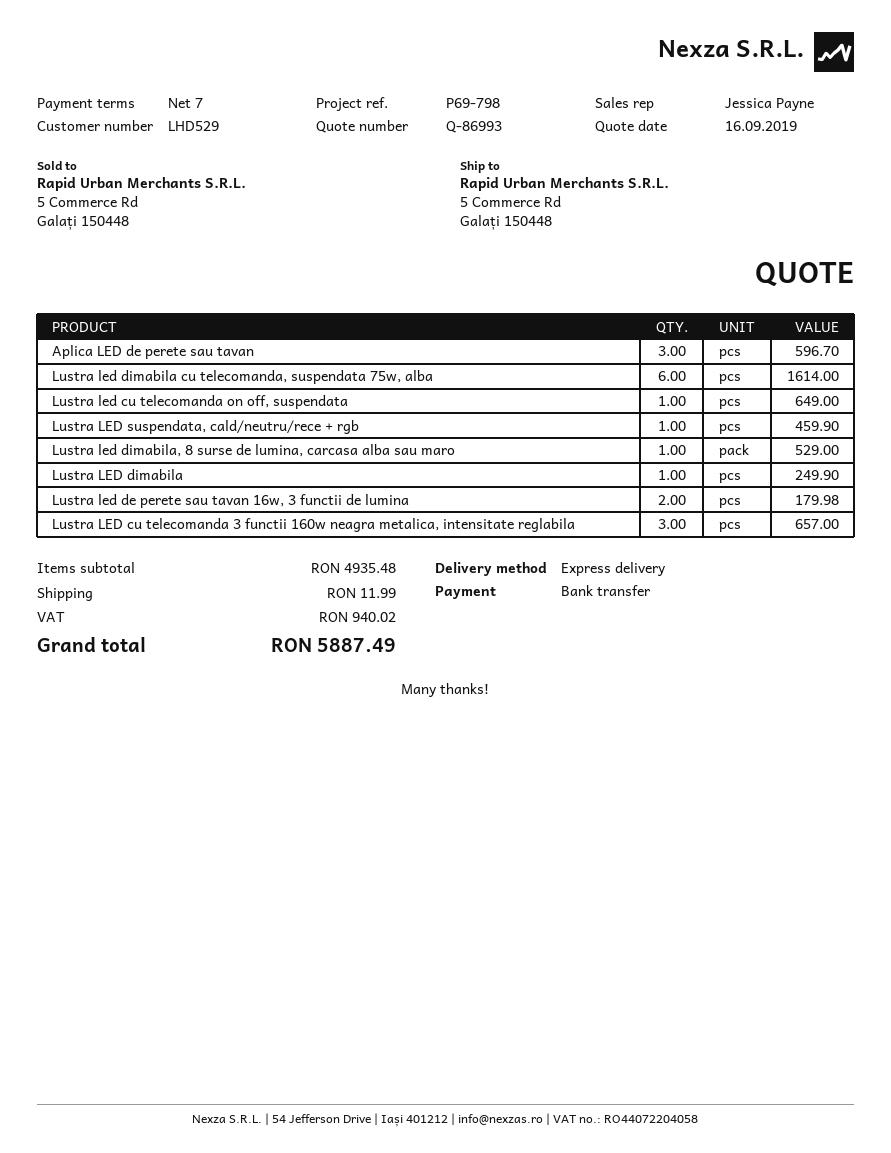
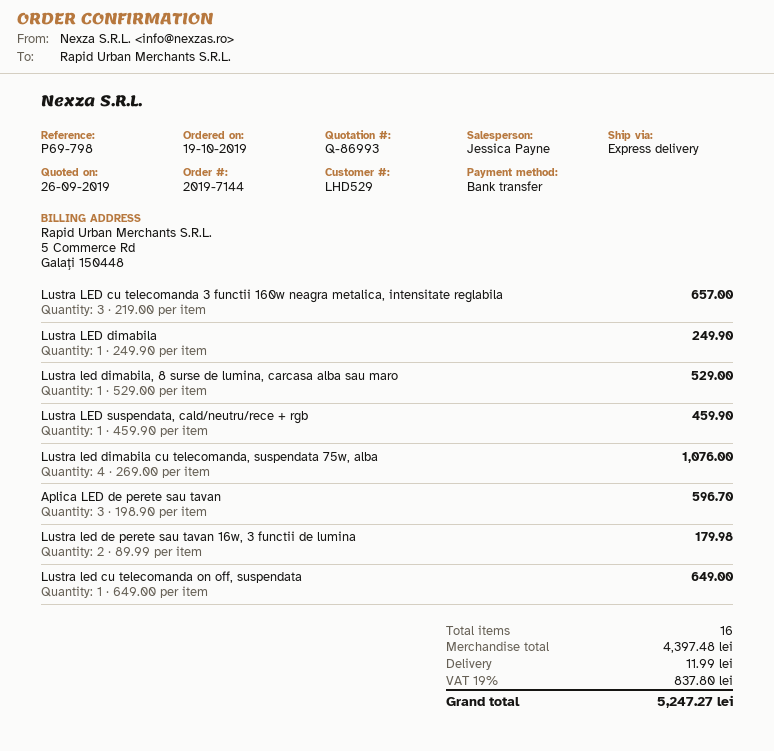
quote date: 2019-09-16 -> 2019-09-26
Lustra led dimabila cu telecomanda, suspendata 75w, alba: 6 for 1614.00 -> 4 for 1076.00
subtotal: 4935.48 -> 4397.48
tax: 940.02 -> 837.80
total: 5887.49 -> 5247.27

